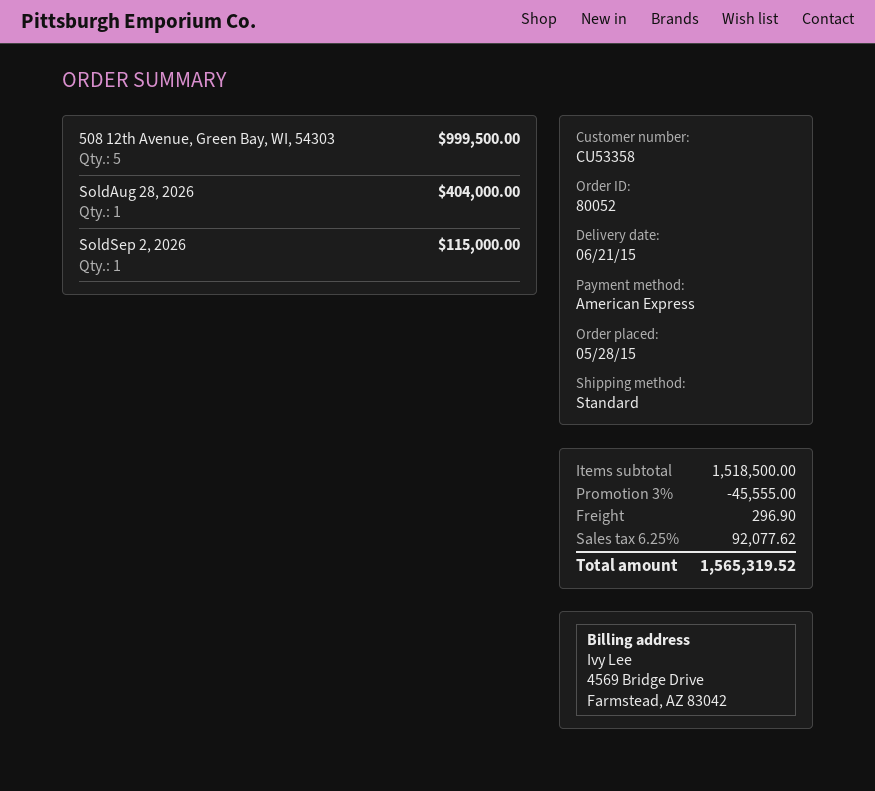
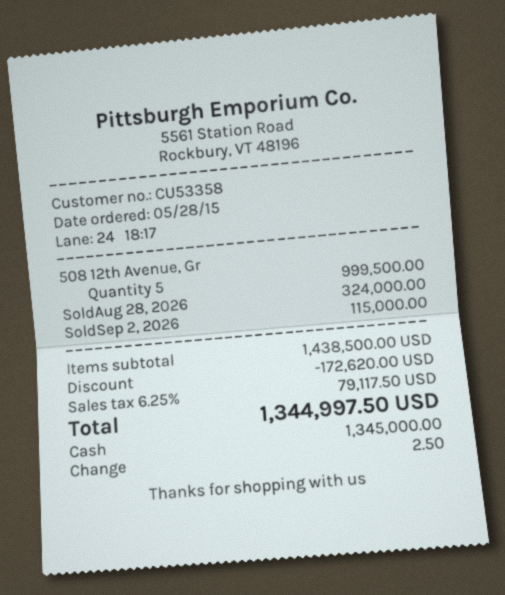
payment method: American Express -> cash
SoldAug 28, 2026: 1 for 404000.00 -> 1 for 324000.00
subtotal: 1518500.00 -> 1438500.00
discount: 45555.00 -> 172620.00
shipping: 296.90 -> none
tax: 6.25% = 92077.62 -> 6.25% = 79117.50
total: 1565319.52 -> 1344997.50

